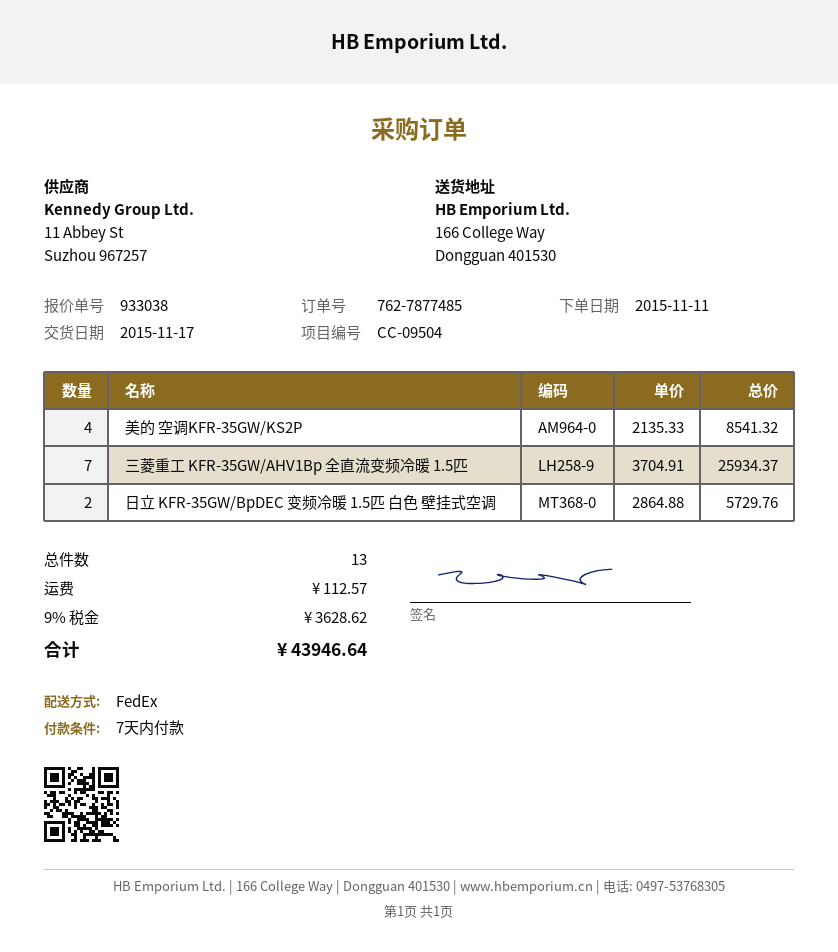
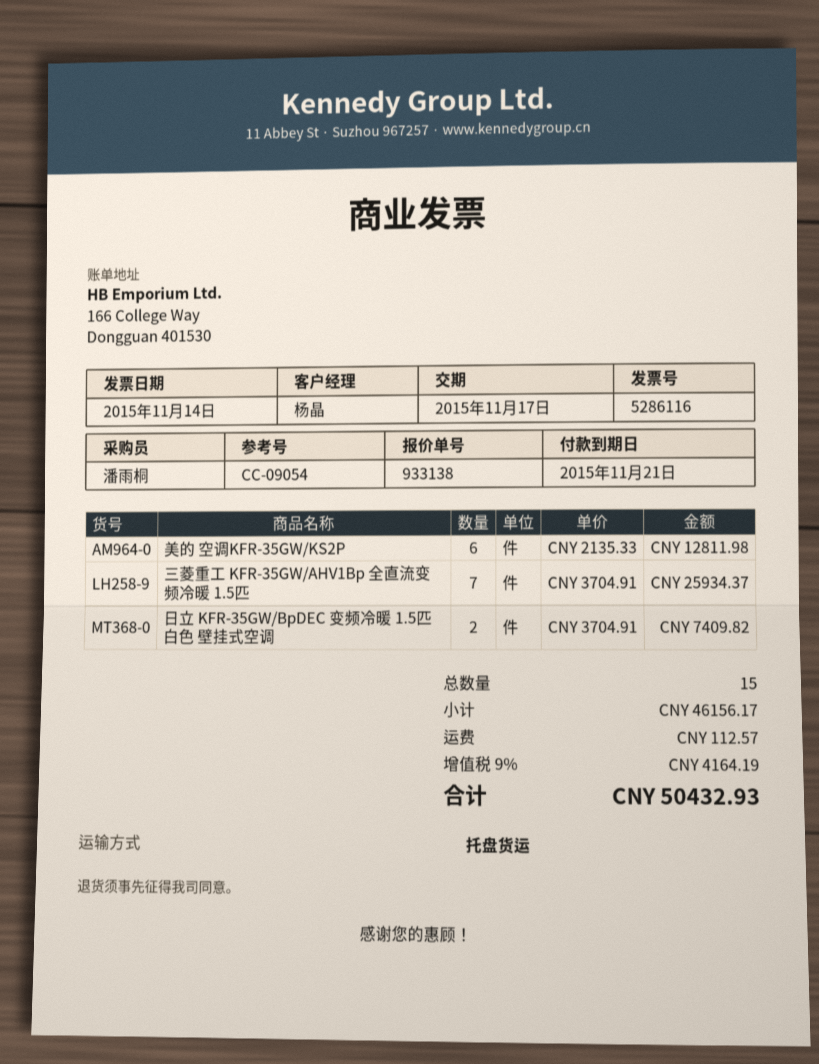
quote number: 933038 -> 933138
reference: CC-09504 -> CC-09054
shipping method: FedEx -> pallet freight
美的 空调KFR-35GW/KS2P: 4 x 2135.33 = 8541.32 -> 6 x 2135.33 = 12811.98
日立 KFR-35GW/BpDEC 变频冷暖 1.5匹 白色 壁挂式空调: 2 x 2864.88 = 5729.76 -> 2 x 3704.91 = 7409.82
total quantity: 13 -> 15
tax: 9% = 3628.62 -> 9% = 4164.19
total: 43946.64 -> 50432.93

